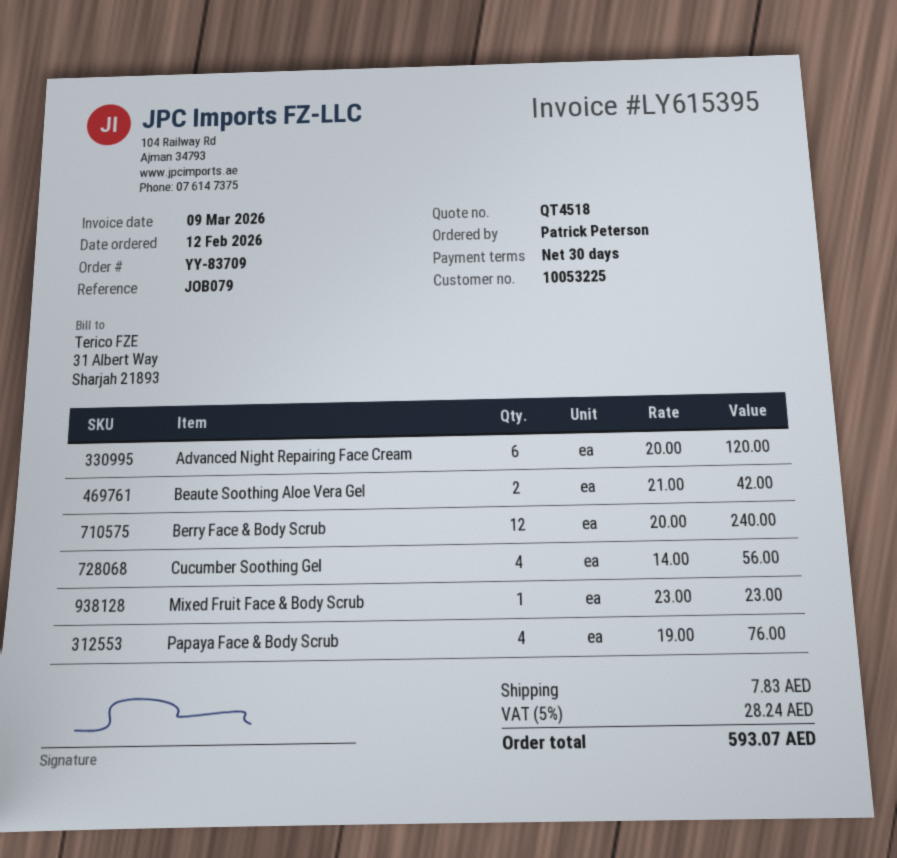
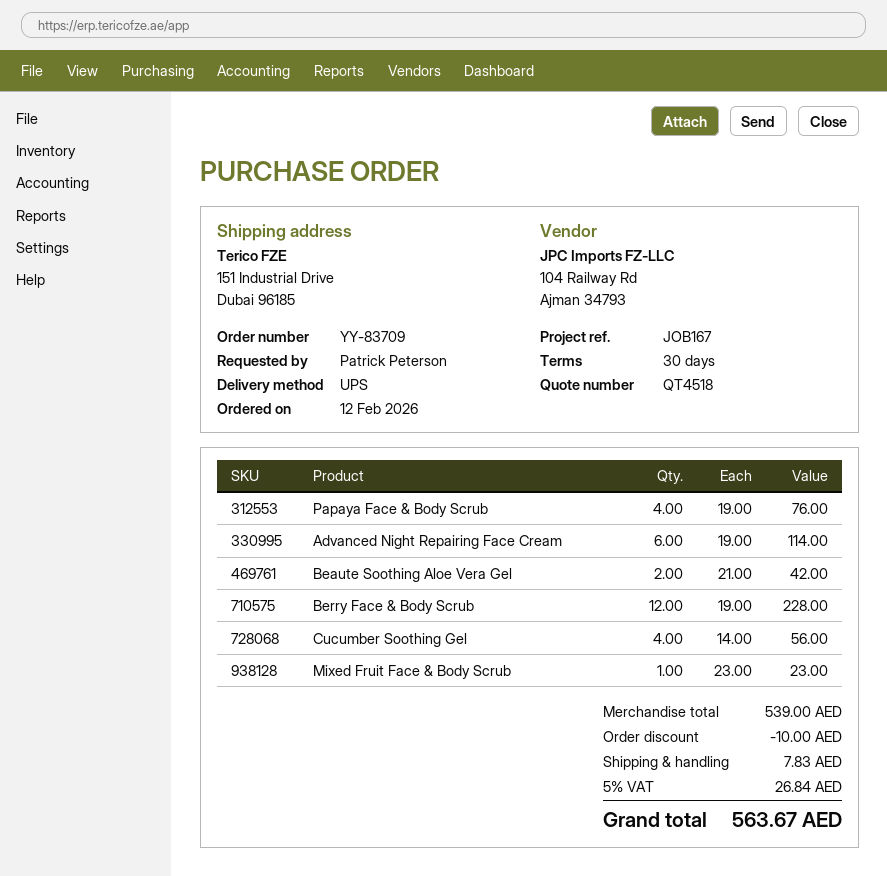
reference: JOB079 -> JOB167
Advanced Night Repairing Face Cream: 6 x 20.00 = 120.00 -> 6 x 19.00 = 114.00
Berry Face & Body Scrub: 12 x 20.00 = 240.00 -> 12 x 19.00 = 228.00
discount: none -> 10.00
tax: 5% = 28.24 -> 5% = 26.84
total: 593.07 -> 563.67

